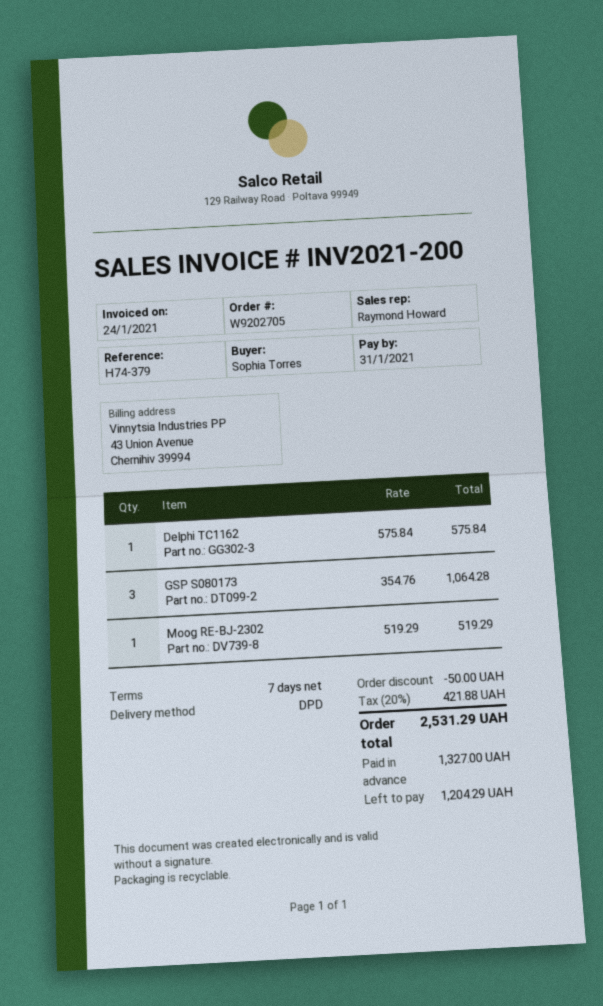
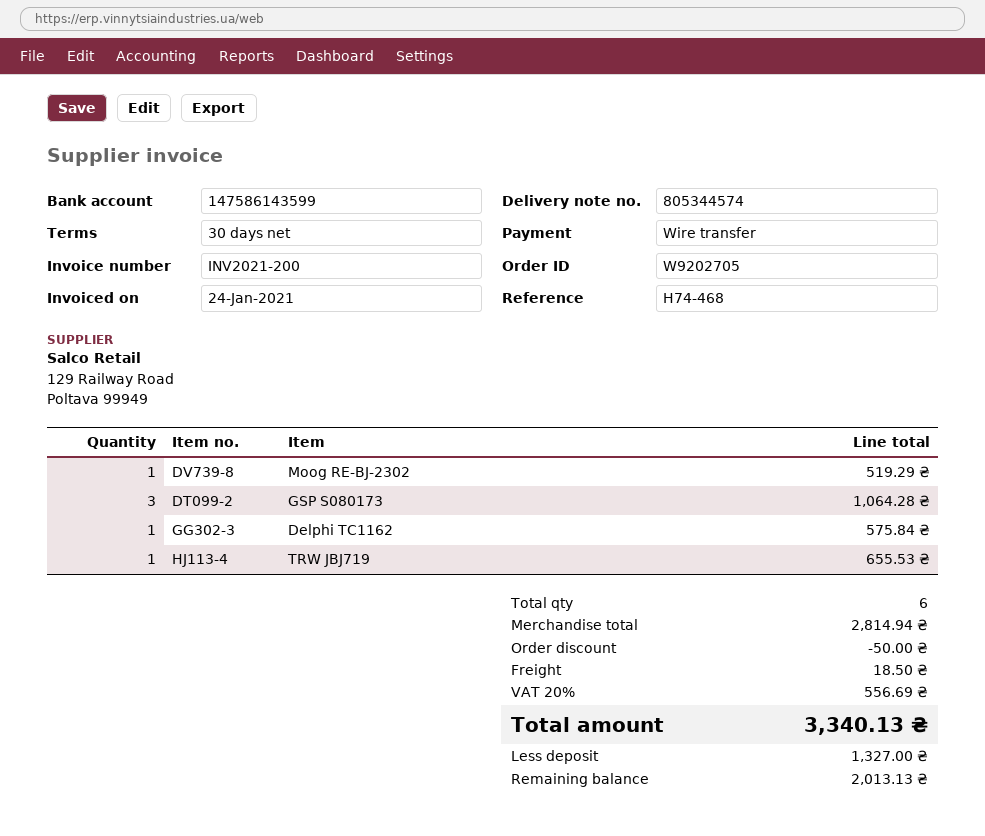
payment terms: 7 days -> 30 days
reference: H74-379 -> H74-468
TRW JBJ719: none -> 1 for 655.53
shipping: none -> 18.50
tax: 20% = 421.88 -> 20% = 556.69
total: 2531.29 -> 3340.13
balance: 1204.29 -> 2013.13

